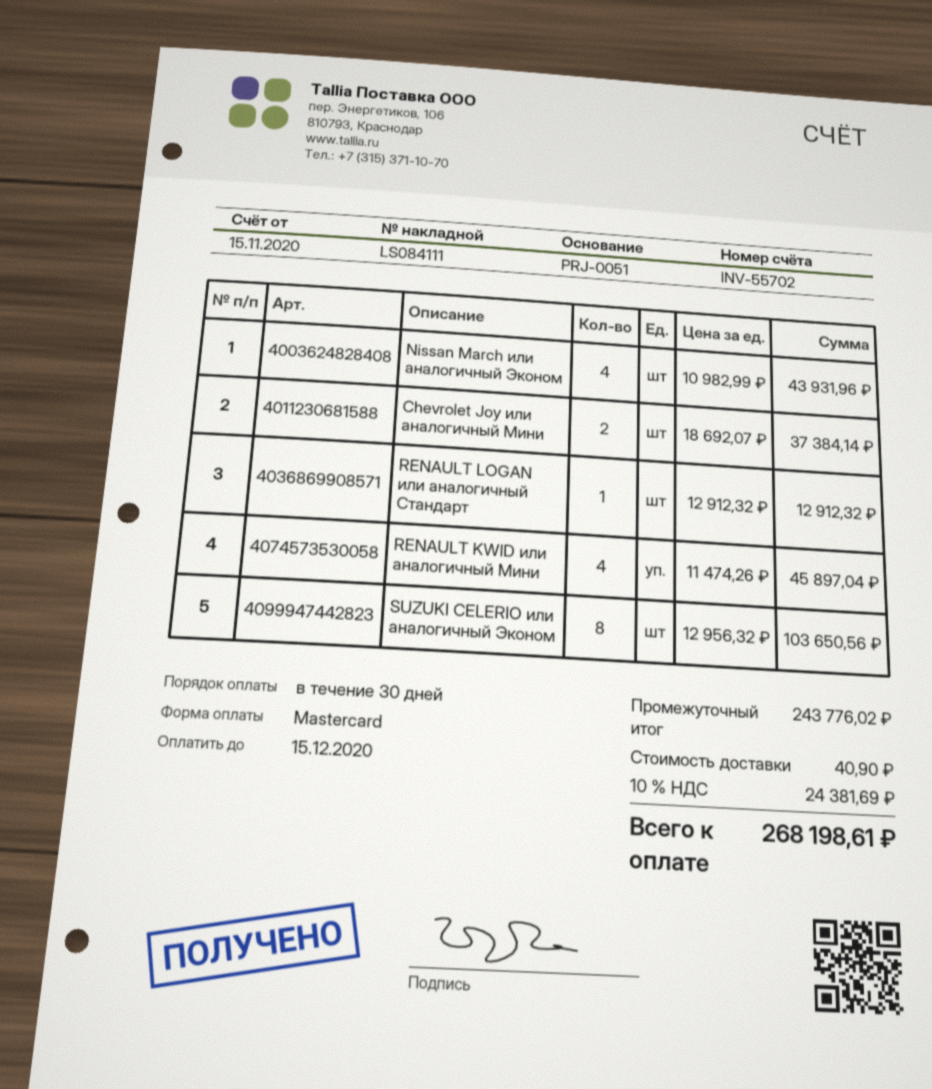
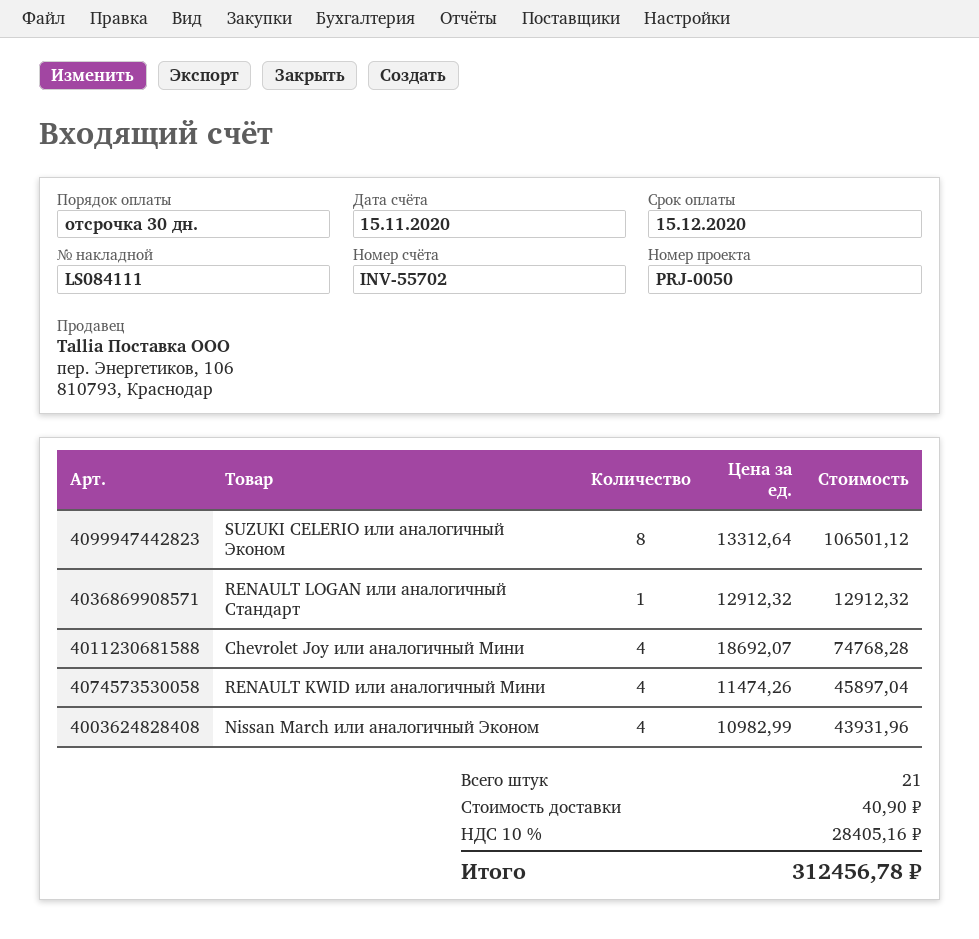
reference: PRJ-0051 -> PRJ-0050
Chevrolet Joy или аналогичный Мини: 2 x 18692.07 = 37384.14 -> 4 x 18692.07 = 74768.28
SUZUKI CELERIO или аналогичный Эконом: 8 x 12956.32 = 103650.56 -> 8 x 13312.64 = 106501.12
tax: 10% = 24381.69 -> 10% = 28405.16
total: 268198.61 -> 312456.78

